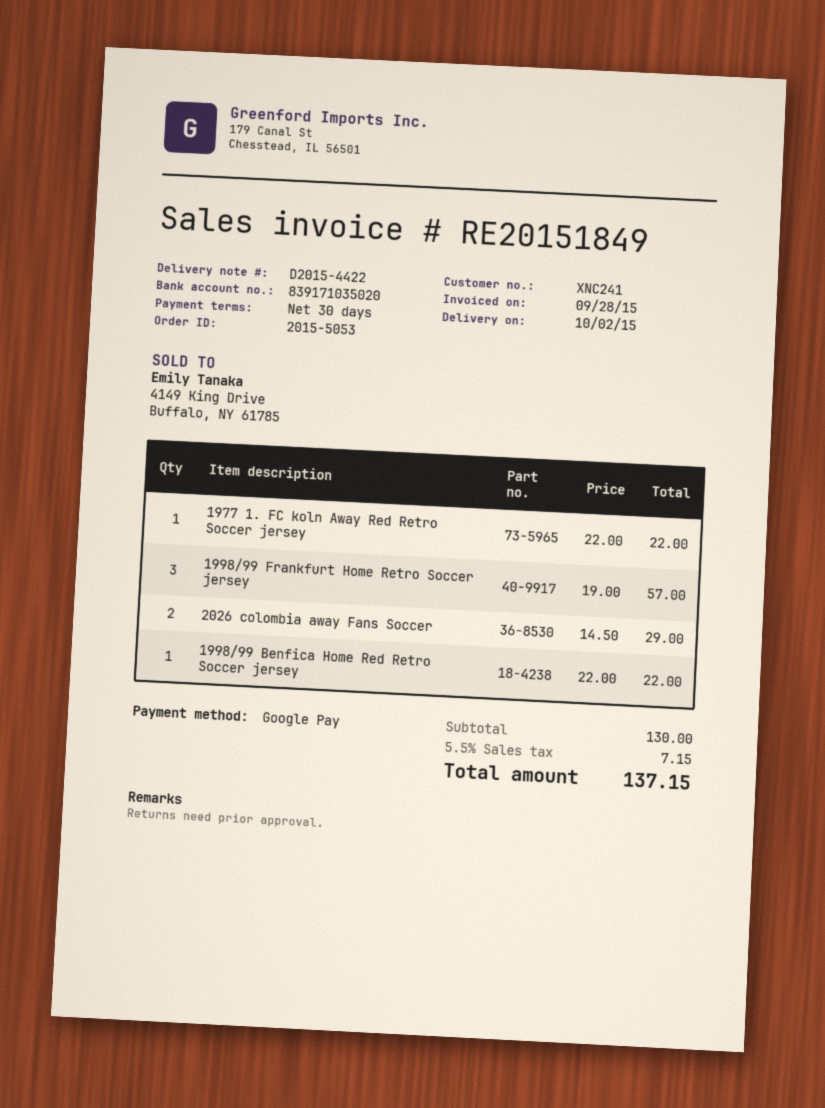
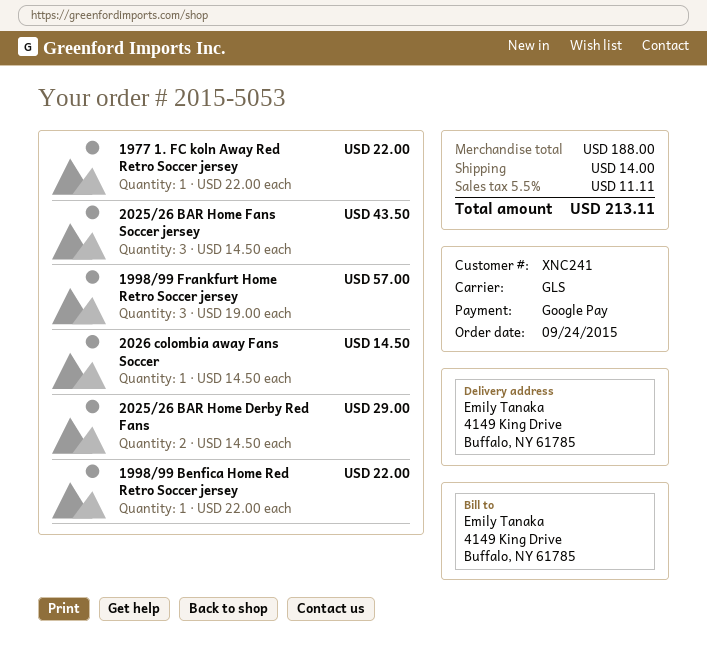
2026 colombia away Fans Soccer: 2 x 14.50 = 29.00 -> 1 x 14.50 = 14.50
2025/26 BAR Home Fans Soccer jersey: none -> 3 x 14.50 = 43.50
2025/26 BAR Home Derby Red Fans: none -> 2 x 14.50 = 29.00
subtotal: 130.00 -> 188.00
shipping: none -> 14.00
tax: 5.5% = 7.15 -> 5.5% = 11.11
total: 137.15 -> 213.11

